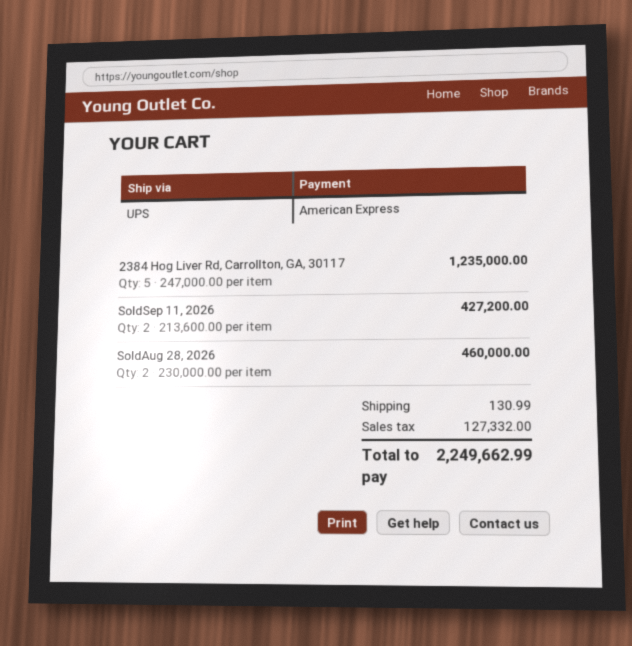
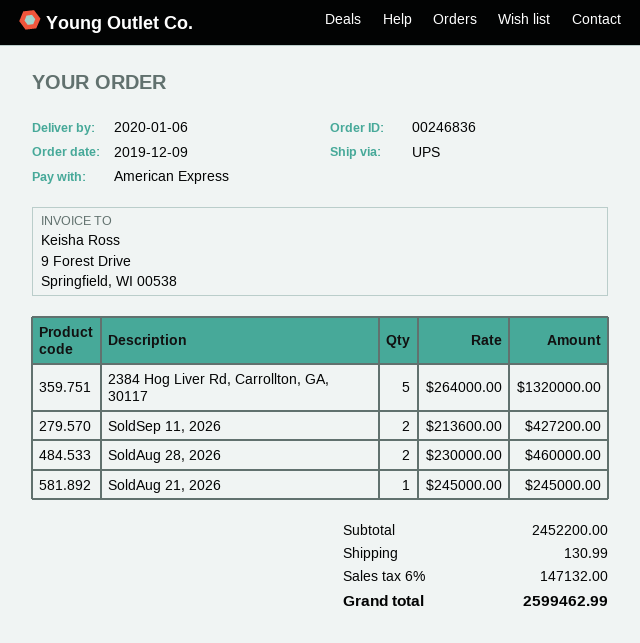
2384 Hog Liver Rd, Carrollton, GA, 30117: 5 x 247000.00 = 1235000.00 -> 5 x 264000.00 = 1320000.00
SoldAug 21, 2026: none -> 1 x 245000.00 = 245000.00
tax: 127332.00 -> 147132.00
total: 2249662.99 -> 2599462.99

